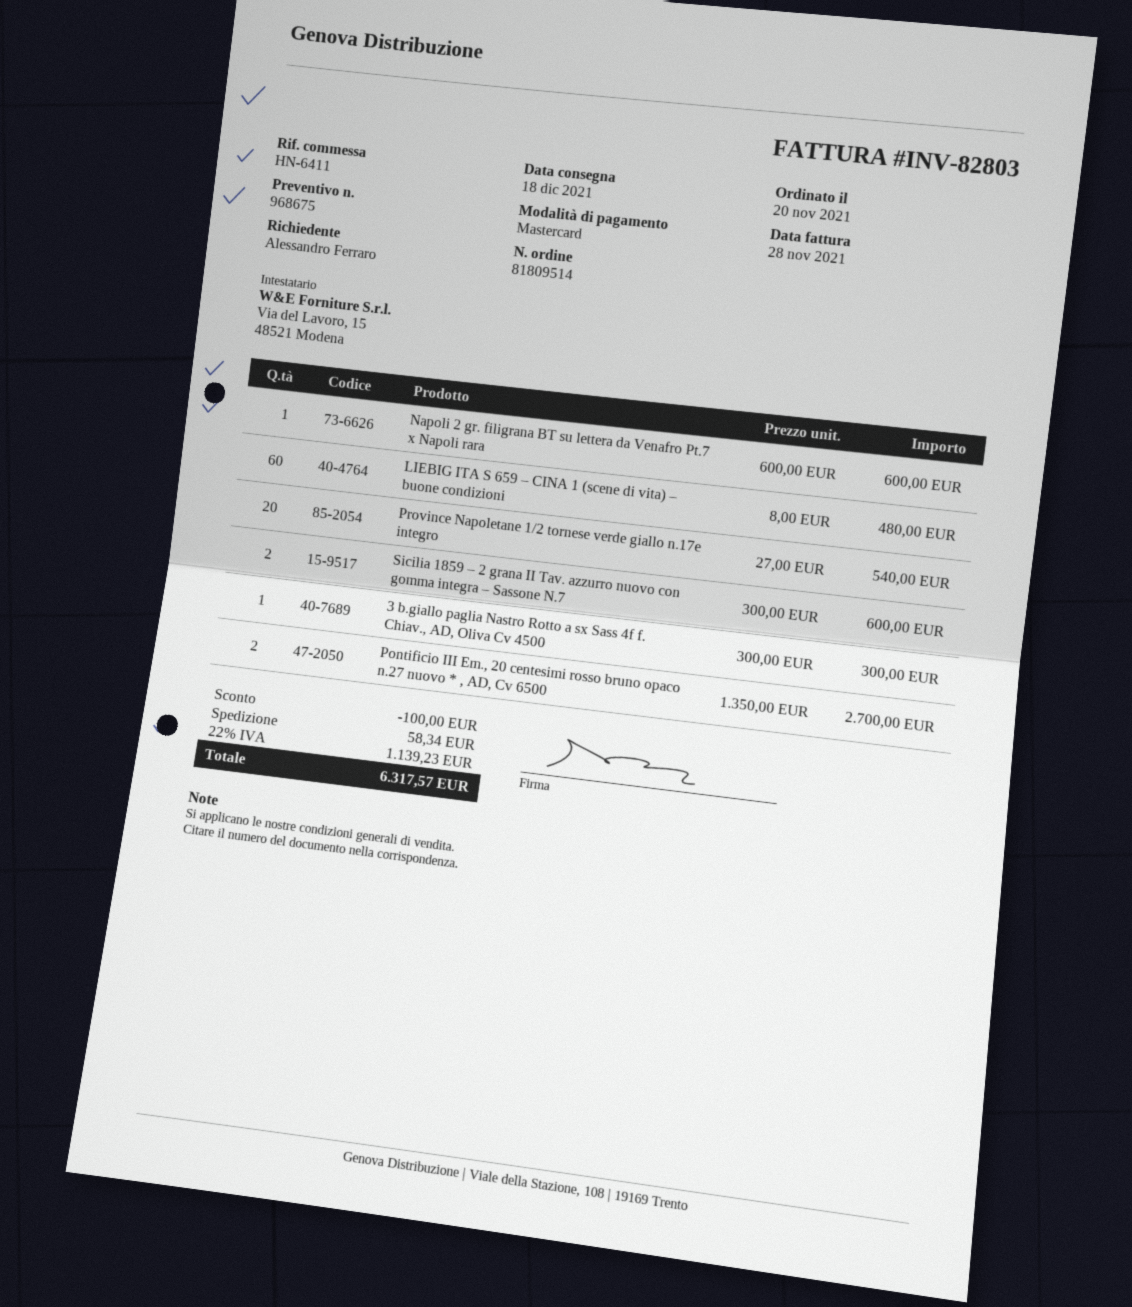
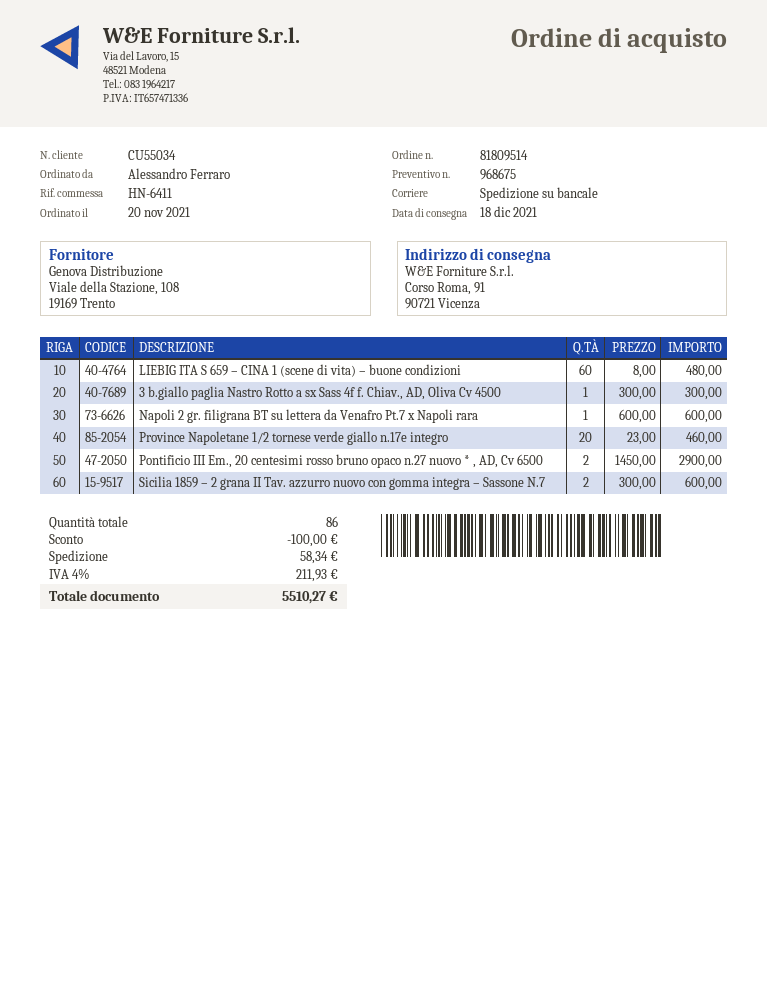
Province Napoletane 1/2 tornese verde giallo n.17e integro: 20 x 27.00 = 540.00 -> 20 x 23.00 = 460.00
Pontificio III Em., 20 centesimi rosso bruno opaco n.27 nuovo * , AD, Cv 6500: 2 x 1350.00 = 2700.00 -> 2 x 1450.00 = 2900.00
tax: 22% = 1139.23 -> 4% = 211.93
total: 6317.57 -> 5510.27

